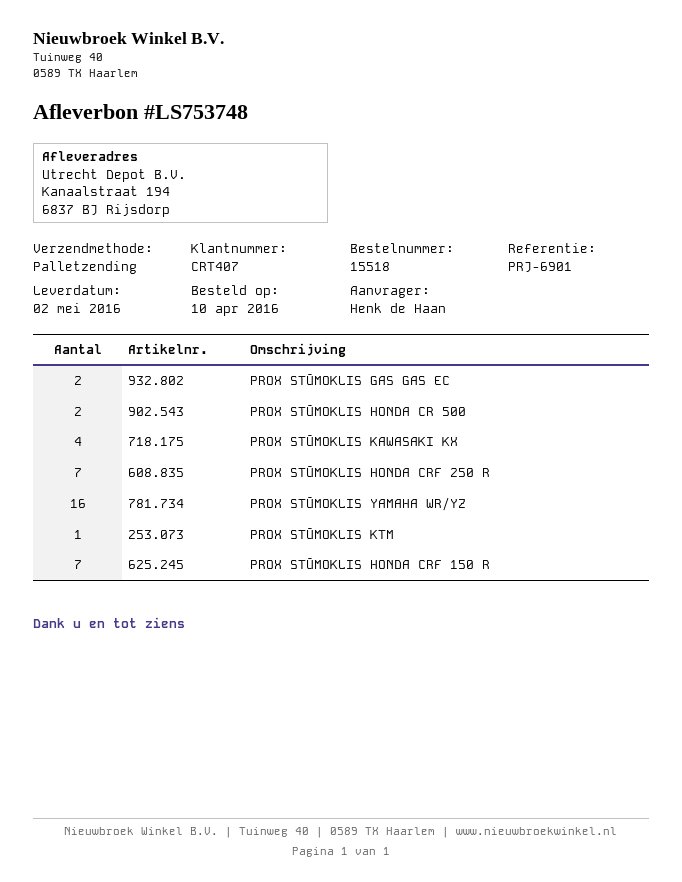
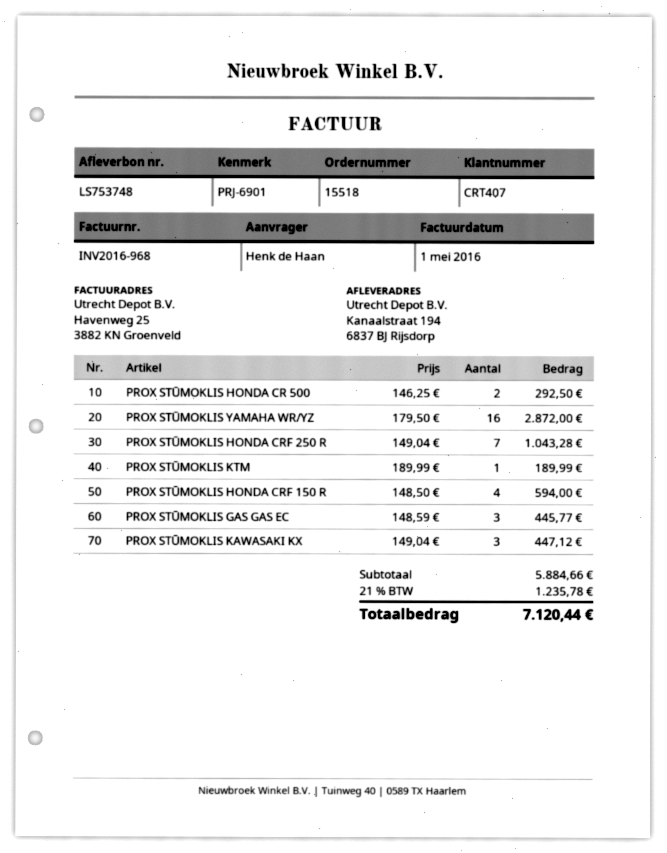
PROX STŪMOKLIS GAS GAS EC: 2 -> 3
PROX STŪMOKLIS KAWASAKI KX: 4 -> 3
PROX STŪMOKLIS HONDA CRF 150 R: 7 -> 4

